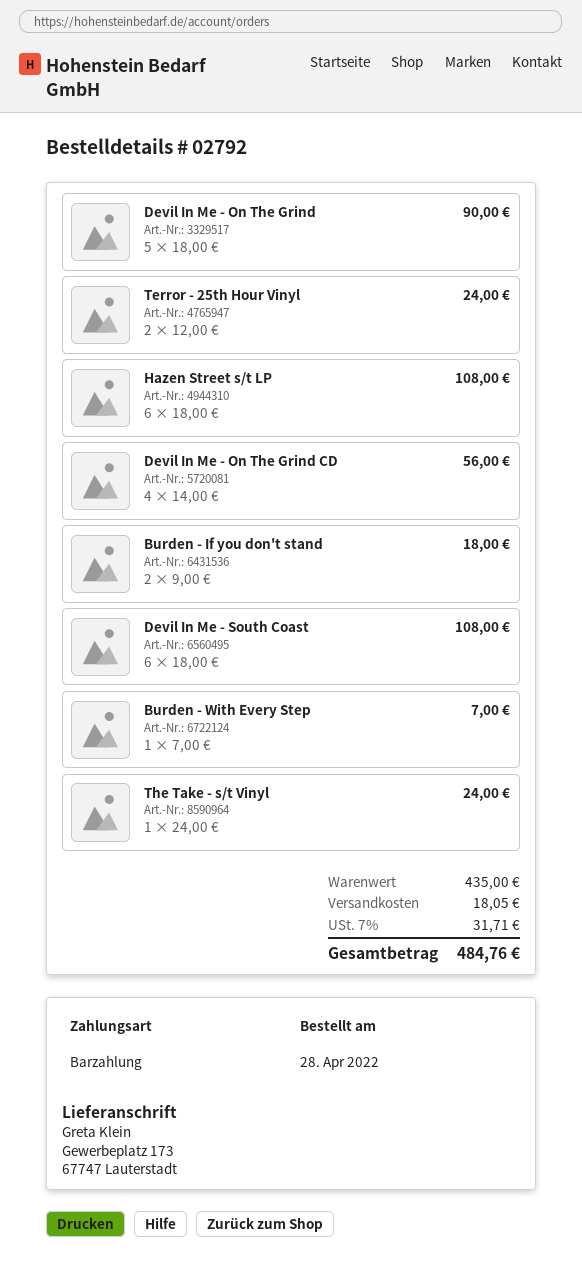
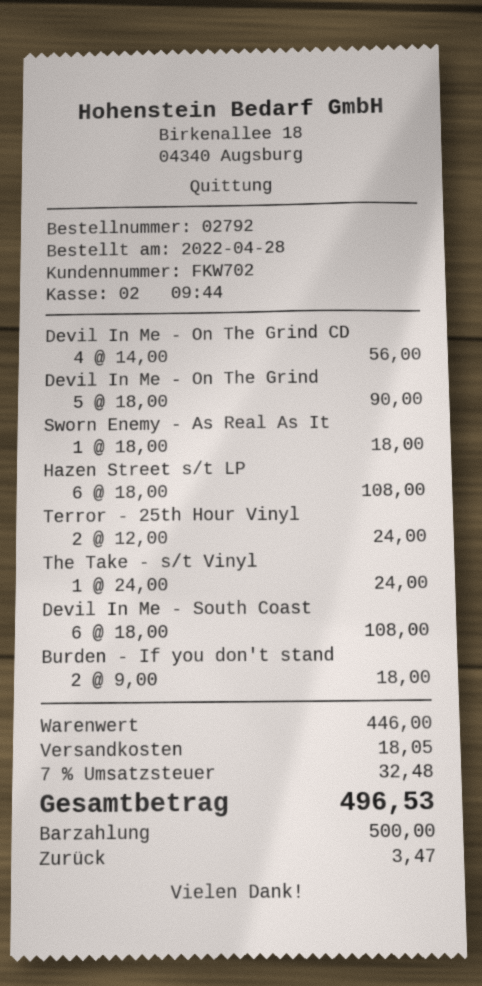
Burden - With Every Step: 1 x 7.00 = 7.00 -> none
Sworn Enemy - As Real As It: none -> 1 x 18.00 = 18.00
subtotal: 435.00 -> 446.00
tax: 7% = 31.71 -> 7% = 32.48
total: 484.76 -> 496.53

